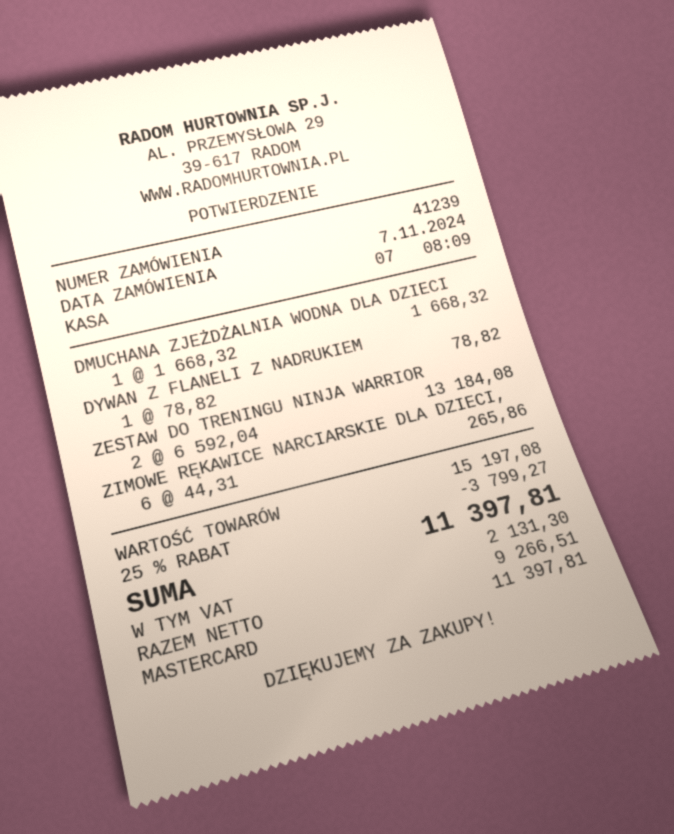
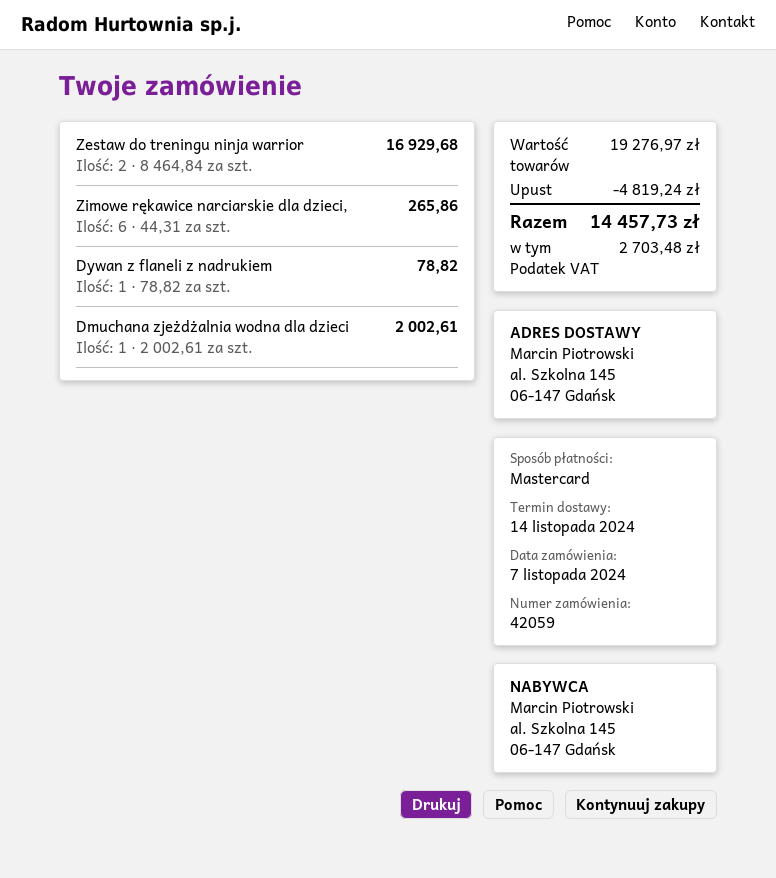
order number: 41239 -> 42059
DMUCHANA ZJEŻDŻALNIA WODNA DLA DZIECI: 1 x 1668.32 = 1668.32 -> 1 x 2002.61 = 2002.61
ZESTAW DO TRENINGU NINJA WARRIOR: 2 x 6592.04 = 13184.08 -> 2 x 8464.84 = 16929.68
subtotal: 15197.08 -> 19276.97
discount: 3799.27 -> 4819.24
tax: 2131.30 -> 2703.48
total: 11397.81 -> 14457.73

